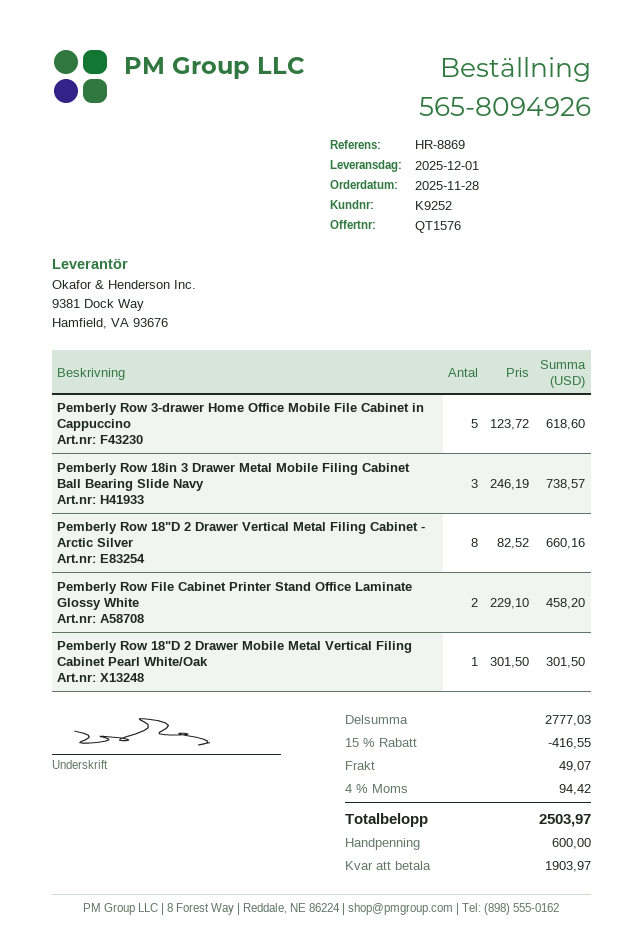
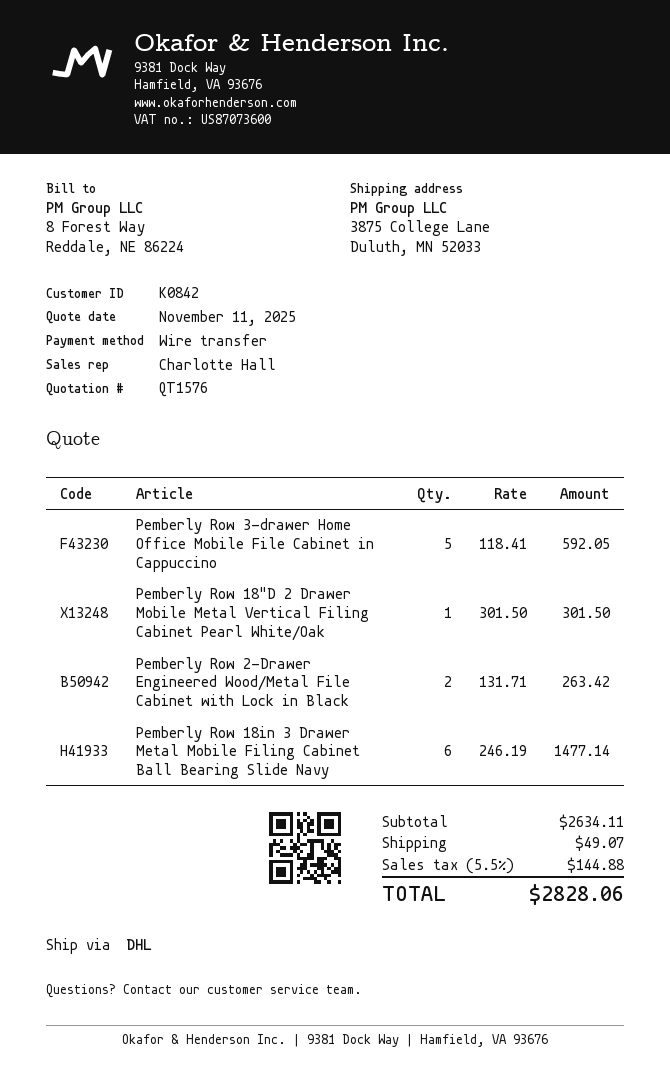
customer number: K9252 -> K0842
Pemberly Row 3-drawer Home Office Mobile File Cabinet in Cappuccino: 5 x 123.72 = 618.60 -> 5 x 118.41 = 592.05
Pemberly Row 18in 3 Drawer Metal Mobile Filing Cabinet Ball Bearing Slide Navy: 3 x 246.19 = 738.57 -> 6 x 246.19 = 1477.14
Pemberly Row 18"D 2 Drawer Vertical Metal Filing Cabinet - Arctic Silver: 8 x 82.52 = 660.16 -> none
Pemberly Row File Cabinet Printer Stand Office Laminate Glossy White: 2 x 229.10 = 458.20 -> none
Pemberly Row 2-Drawer Engineered Wood/Metal File Cabinet with Lock in Black: none -> 2 x 131.71 = 263.42
subtotal: 2777.03 -> 2634.11
discount: 15% = 416.55 -> none
tax: 4% = 94.42 -> 5.5% = 144.88
total: 2503.97 -> 2828.06

